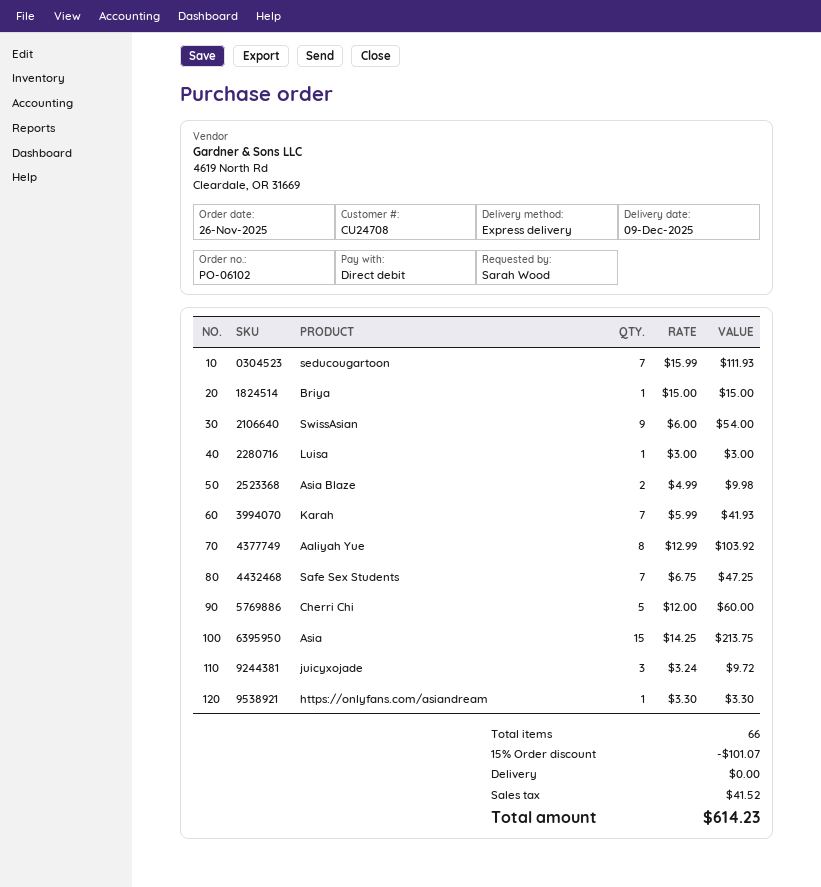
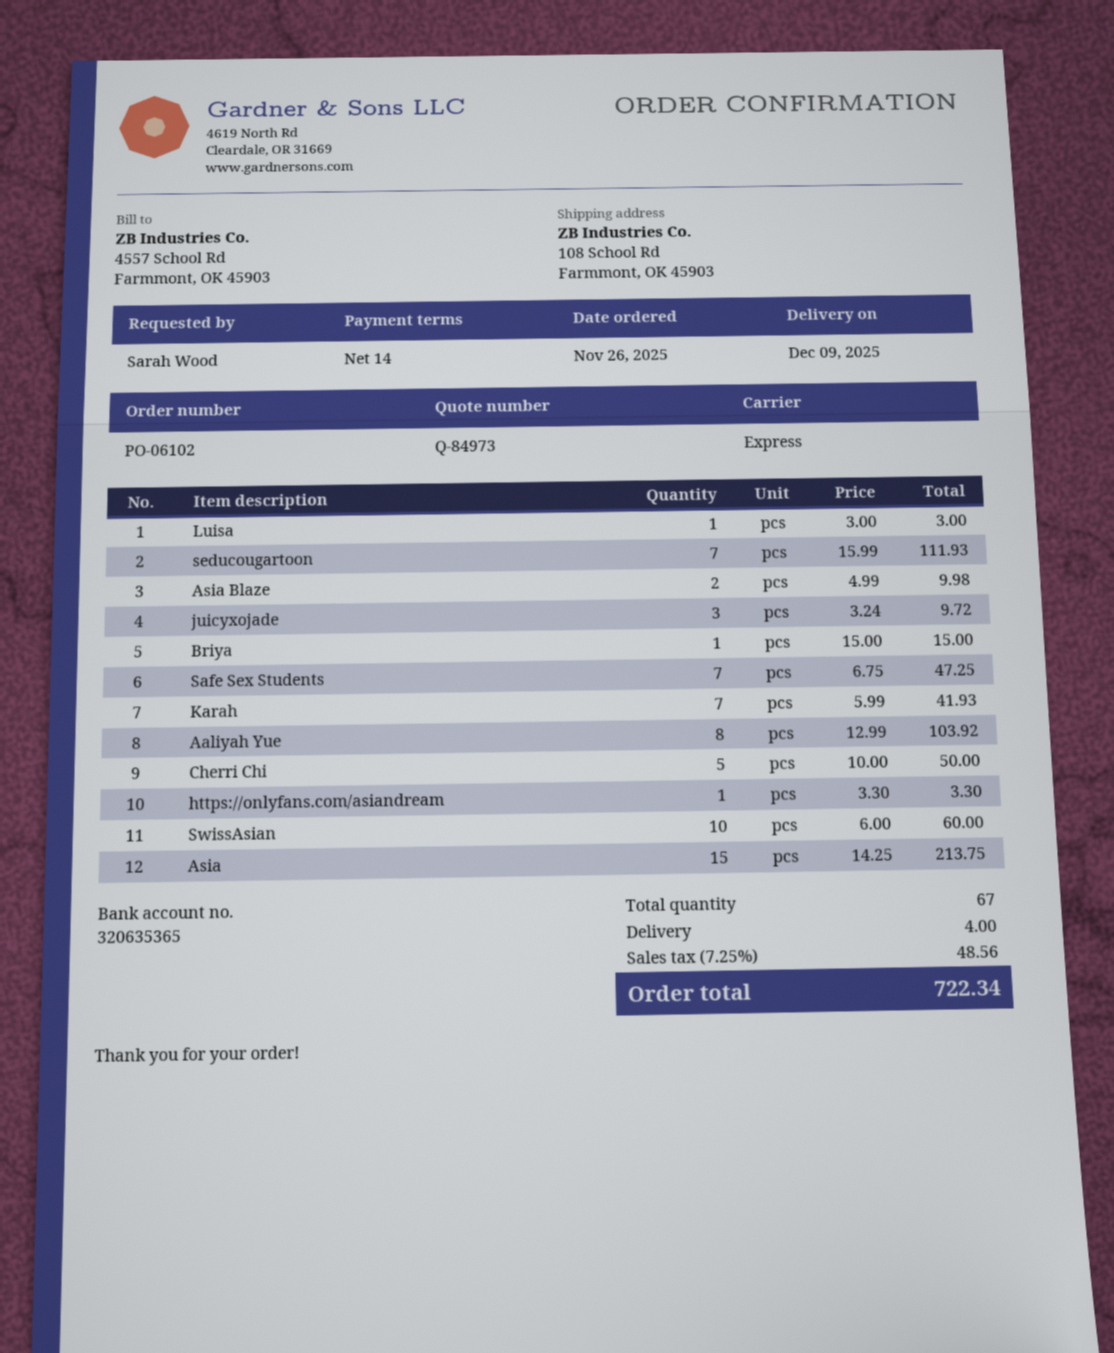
SwissAsian: 9 x 6.00 = 54.00 -> 10 x 6.00 = 60.00
Cherri Chi: 5 x 12.00 = 60.00 -> 5 x 10.00 = 50.00
total quantity: 66 -> 67
discount: 15% = 101.07 -> none
shipping: 0.00 -> 4.00
tax: 41.52 -> 48.56
total: 614.23 -> 722.34

